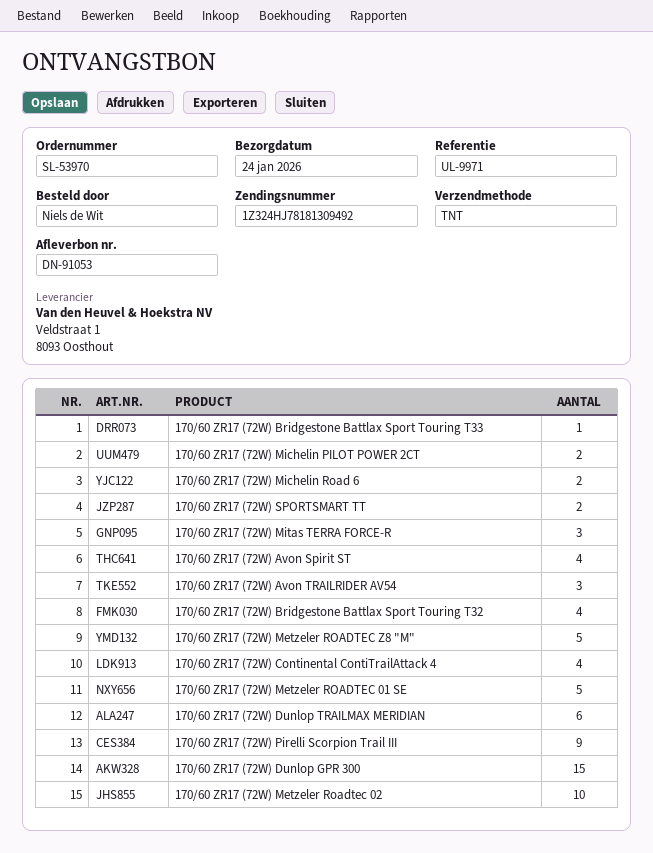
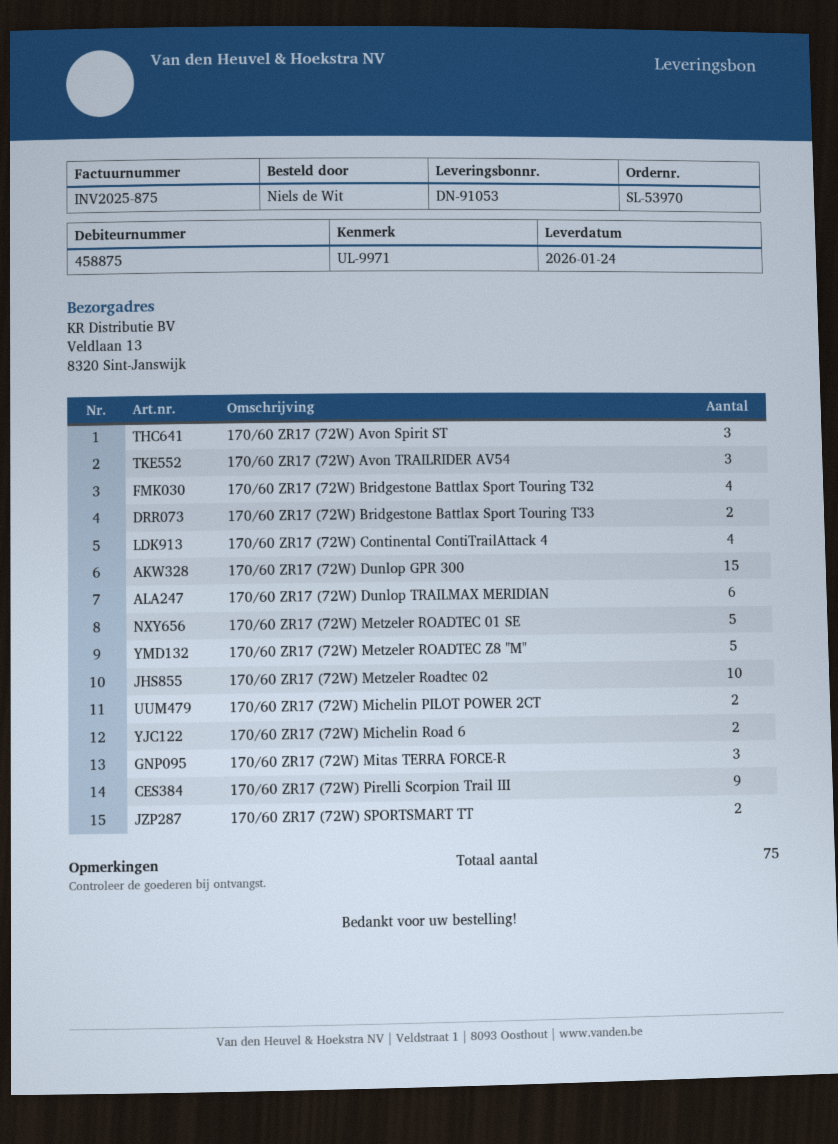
170/60 ZR17 (72W) Bridgestone Battlax Sport Touring T33: 1 -> 2
170/60 ZR17 (72W) Avon Spirit ST: 4 -> 3

